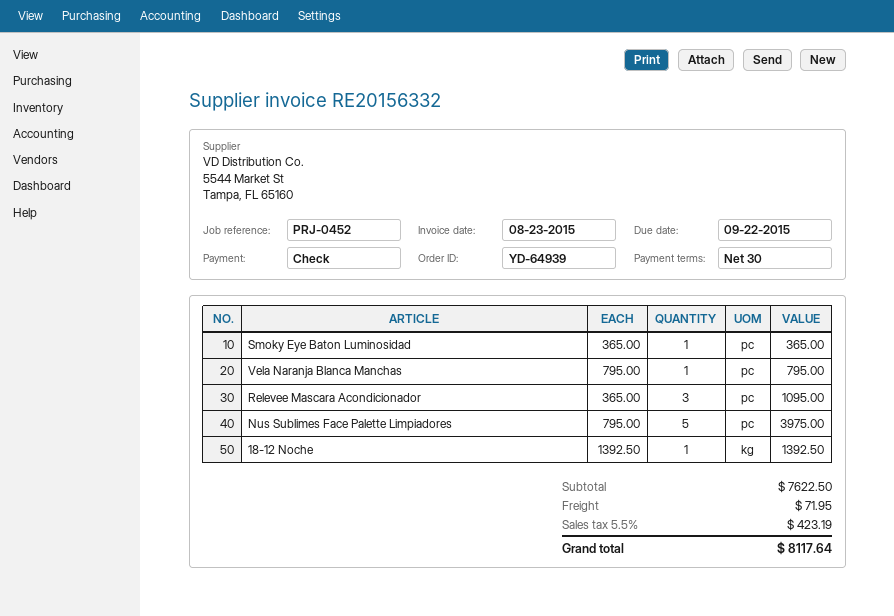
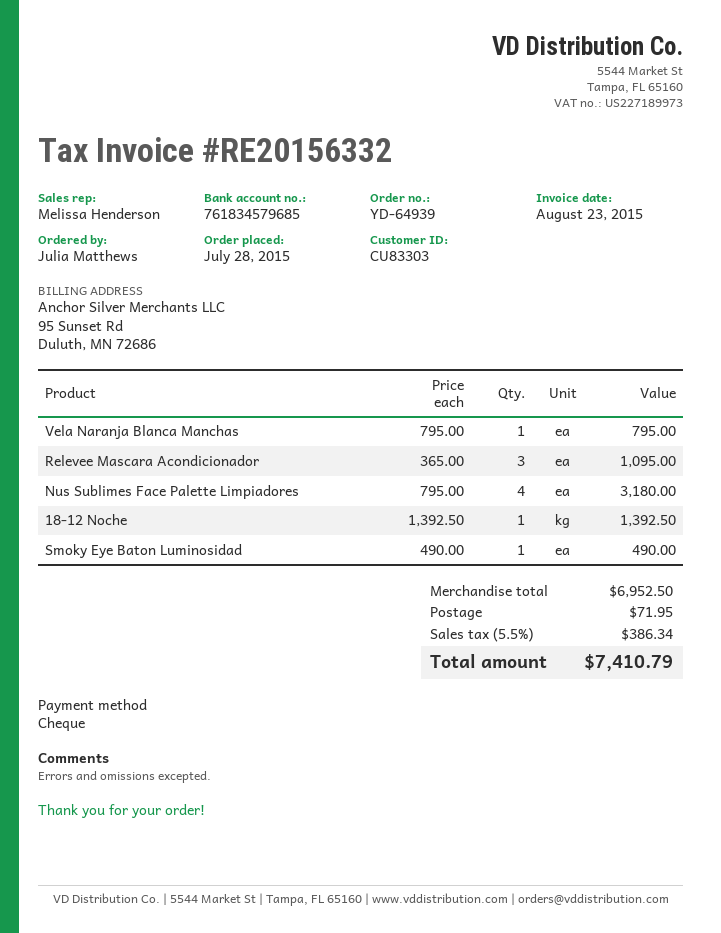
Smoky Eye Baton Luminosidad: 1 x 365.00 = 365.00 -> 1 x 490.00 = 490.00
Nus Sublimes Face Palette Limpiadores: 5 x 795.00 = 3975.00 -> 4 x 795.00 = 3180.00
subtotal: 7622.50 -> 6952.50
tax: 5.5% = 423.19 -> 5.5% = 386.34
total: 8117.64 -> 7410.79

